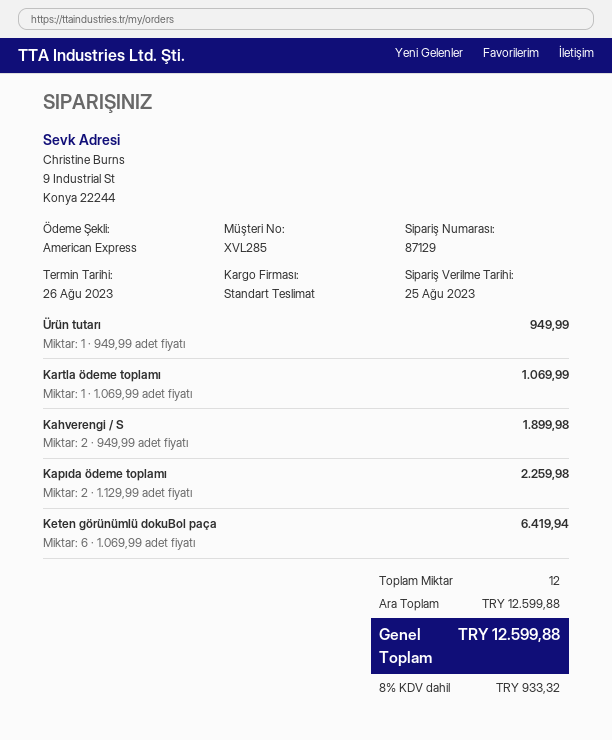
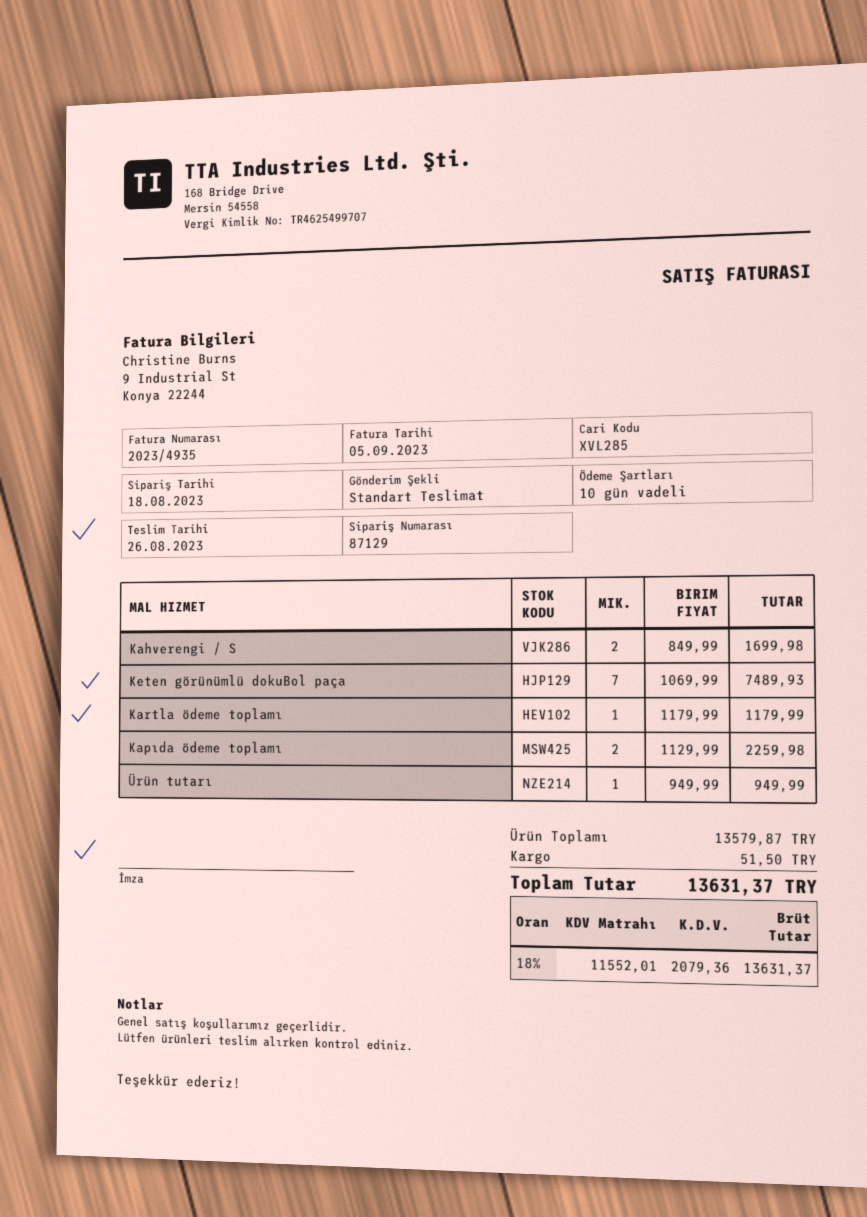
order date: 2023-08-25 -> 2023-08-18
Kartla ödeme toplamı: 1 x 1069.99 = 1069.99 -> 1 x 1179.99 = 1179.99
Kahverengi / S: 2 x 949.99 = 1899.98 -> 2 x 849.99 = 1699.98
Keten görünümlü dokuBol paça: 6 x 1069.99 = 6419.94 -> 7 x 1069.99 = 7489.93
subtotal: 12599.88 -> 13579.87
shipping: none -> 51.50
tax: 8% = 933.32 -> 18% = 2079.36
total: 12599.88 -> 13631.37

